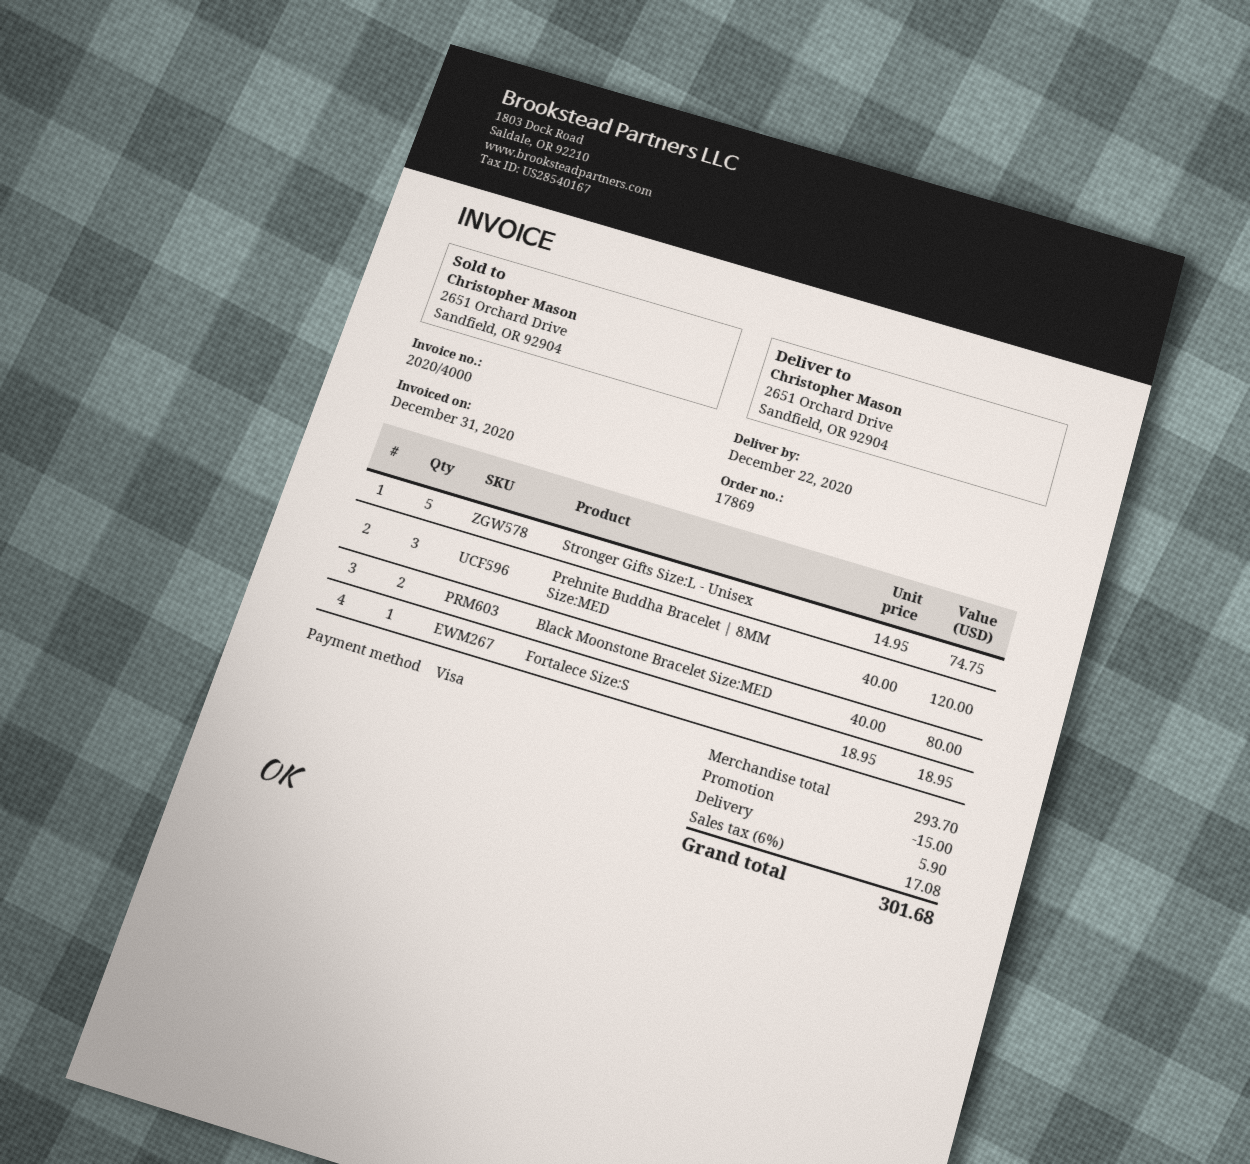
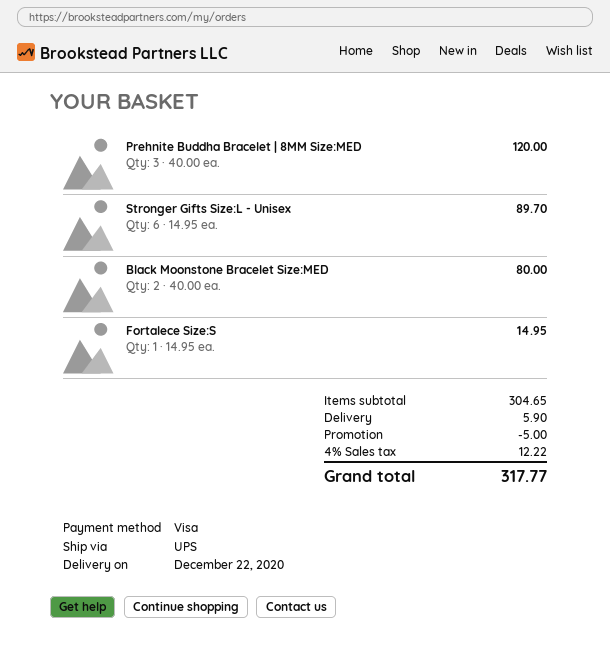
Stronger Gifts Size:L - Unisex: 5 x 14.95 = 74.75 -> 6 x 14.95 = 89.70
Fortalece Size:S: 1 x 18.95 = 18.95 -> 1 x 14.95 = 14.95
subtotal: 293.70 -> 304.65
discount: 15.00 -> 5.00
tax: 6% = 17.08 -> 4% = 12.22
total: 301.68 -> 317.77

